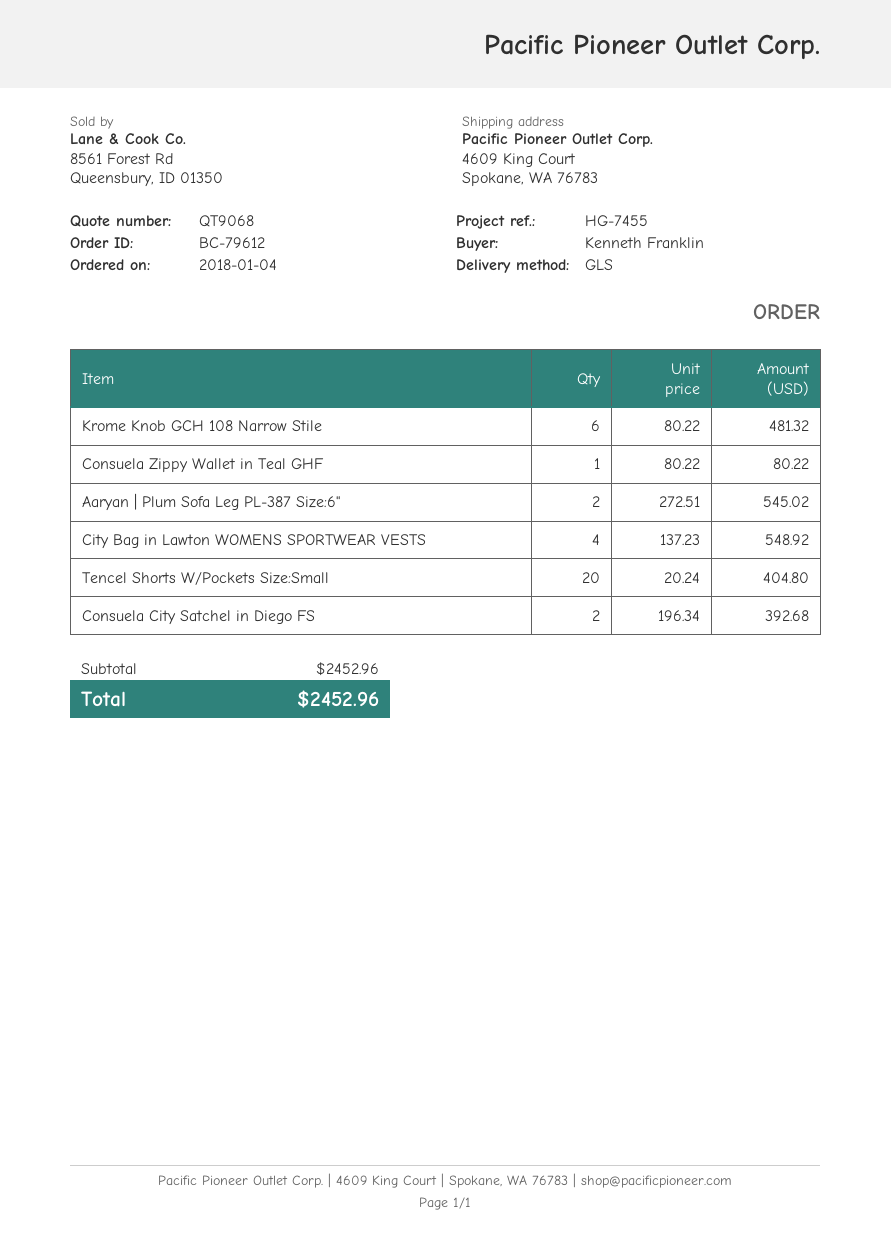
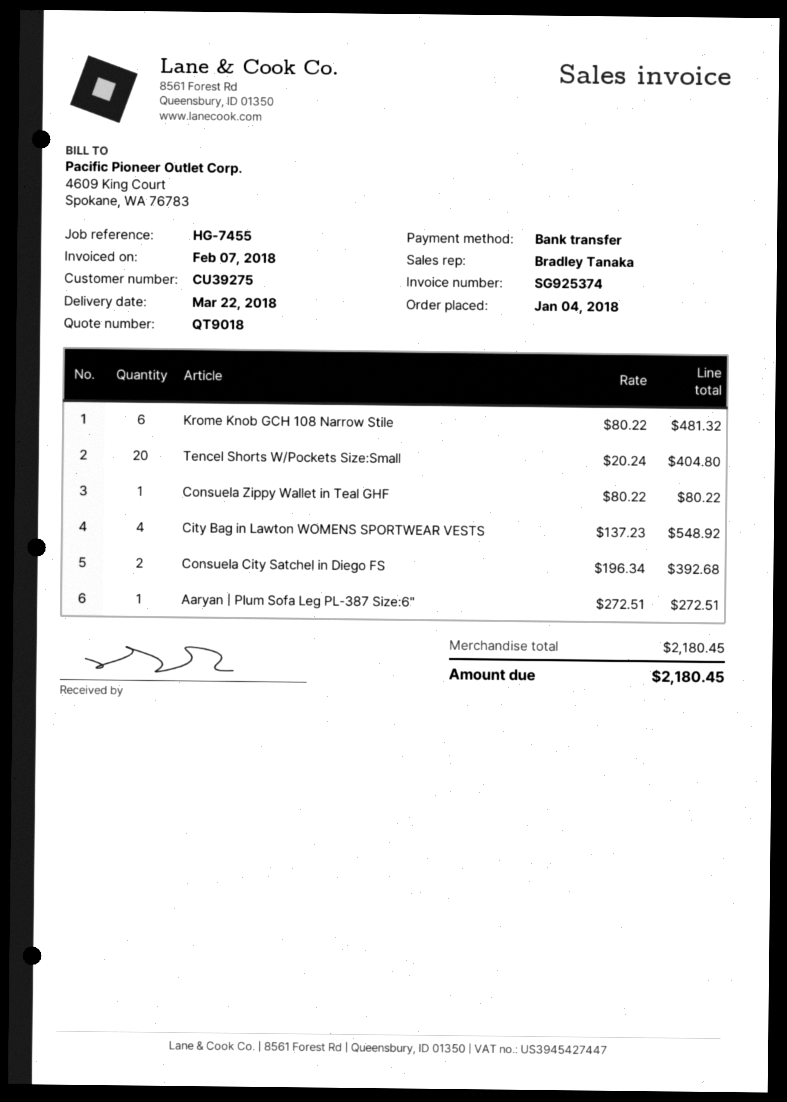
quote number: QT9068 -> QT9018
Aaryan | Plum Sofa Leg PL-387 Size:6": 2 x 272.51 = 545.02 -> 1 x 272.51 = 272.51
subtotal: 2452.96 -> 2180.45
total: 2452.96 -> 2180.45

